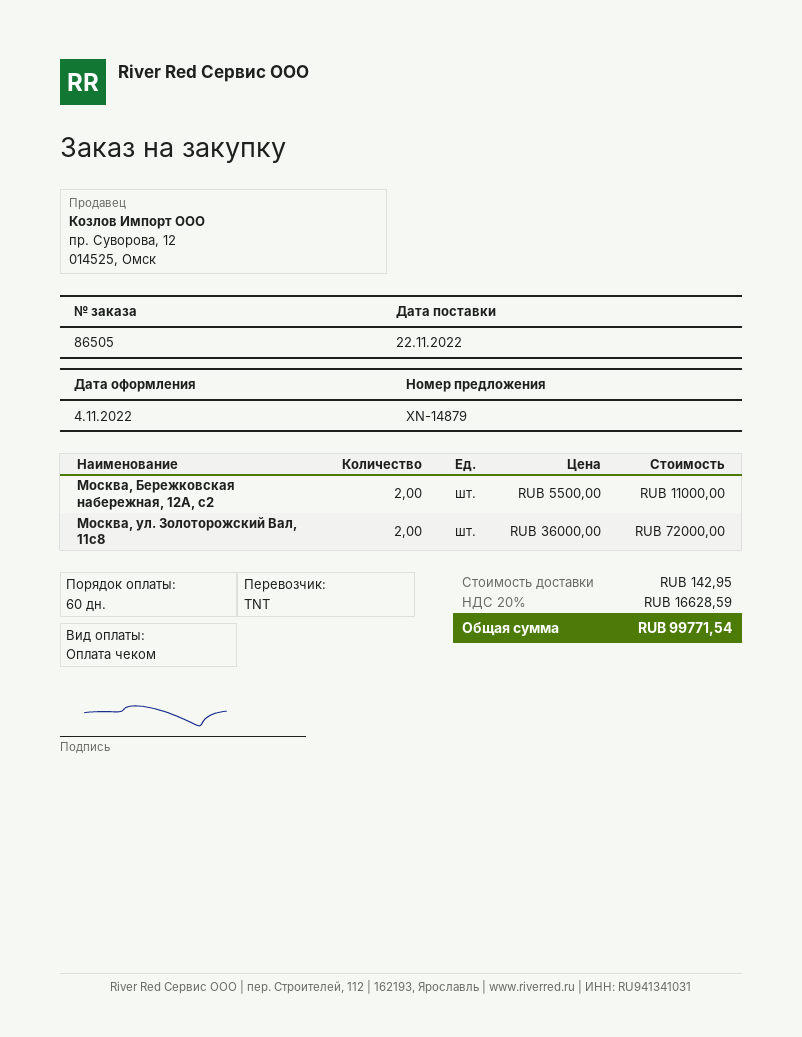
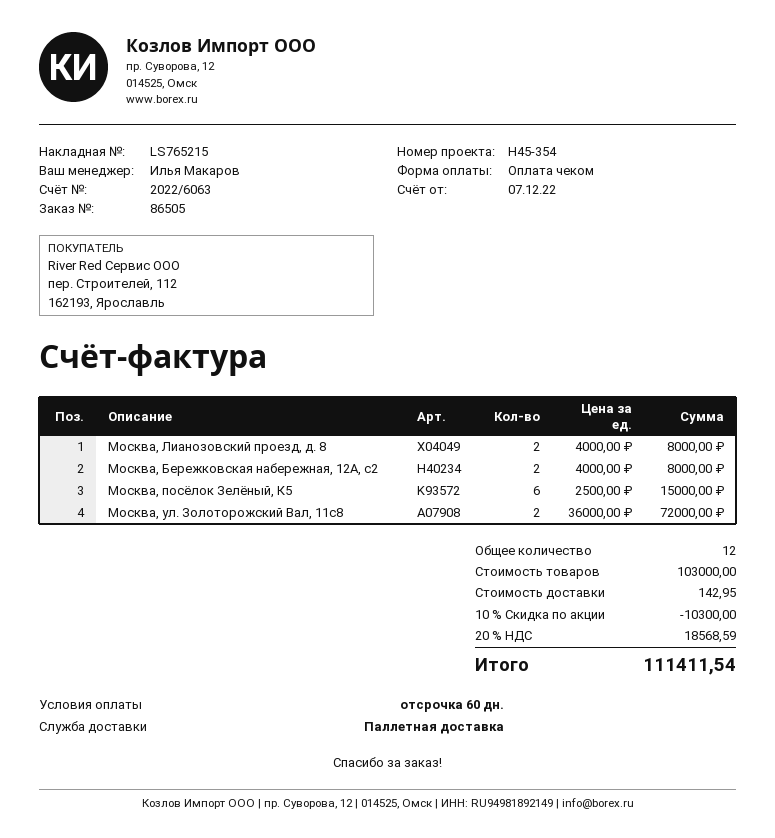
shipping method: TNT -> pallet freight
Москва, Бережковская набережная, 12А, с2: 2 x 5500.00 = 11000.00 -> 2 x 4000.00 = 8000.00
Москва, Лианозовский проезд, д. 8: none -> 2 x 4000.00 = 8000.00
Москва, посёлок Зелёный, К5: none -> 6 x 2500.00 = 15000.00
discount: none -> 10% = 10300.00
tax: 20% = 16628.59 -> 20% = 18568.59
total: 99771.54 -> 111411.54

